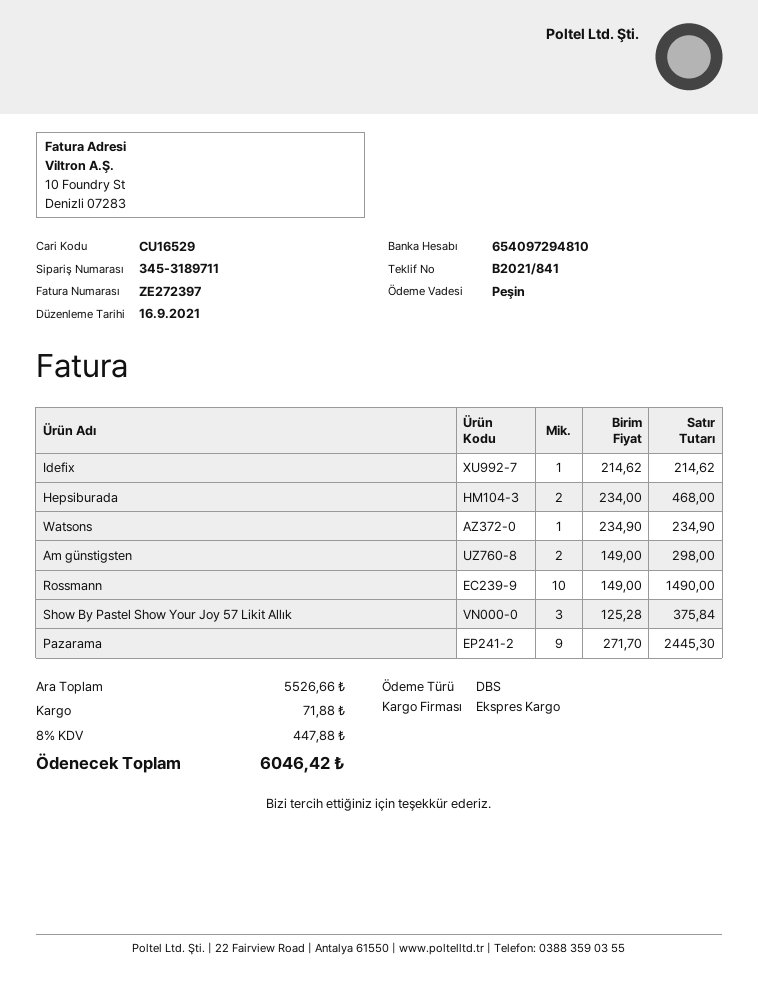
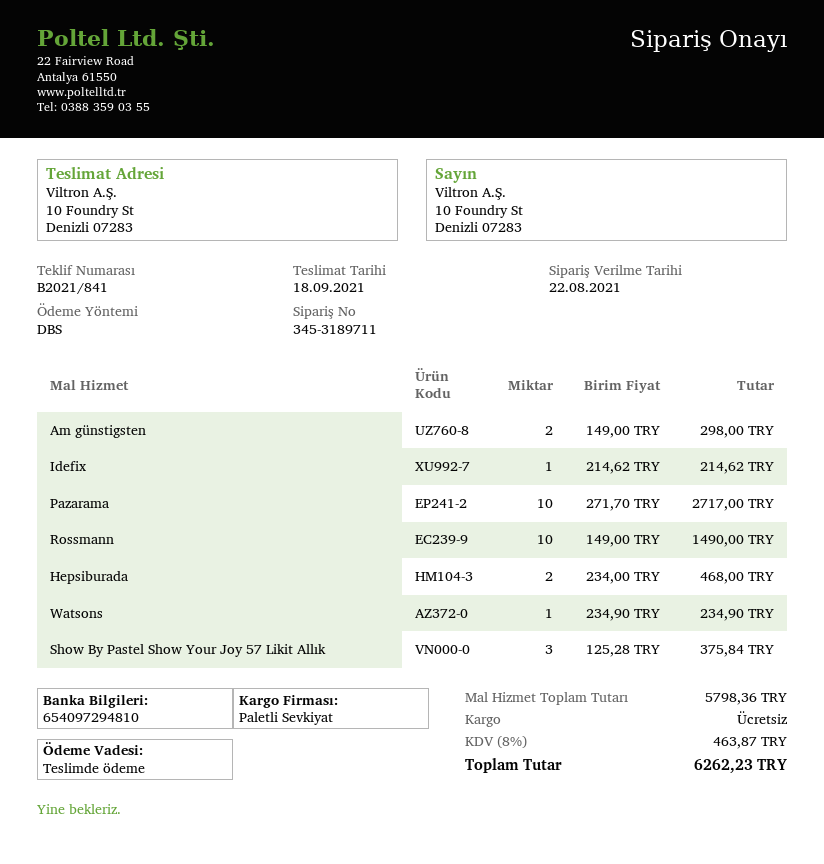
shipping method: express -> pallet freight
Pazarama: 9 x 271.70 = 2445.30 -> 10 x 271.70 = 2717.00
subtotal: 5526.66 -> 5798.36
shipping: 71.88 -> 0.00
tax: 8% = 447.88 -> 8% = 463.87
total: 6046.42 -> 6262.23

